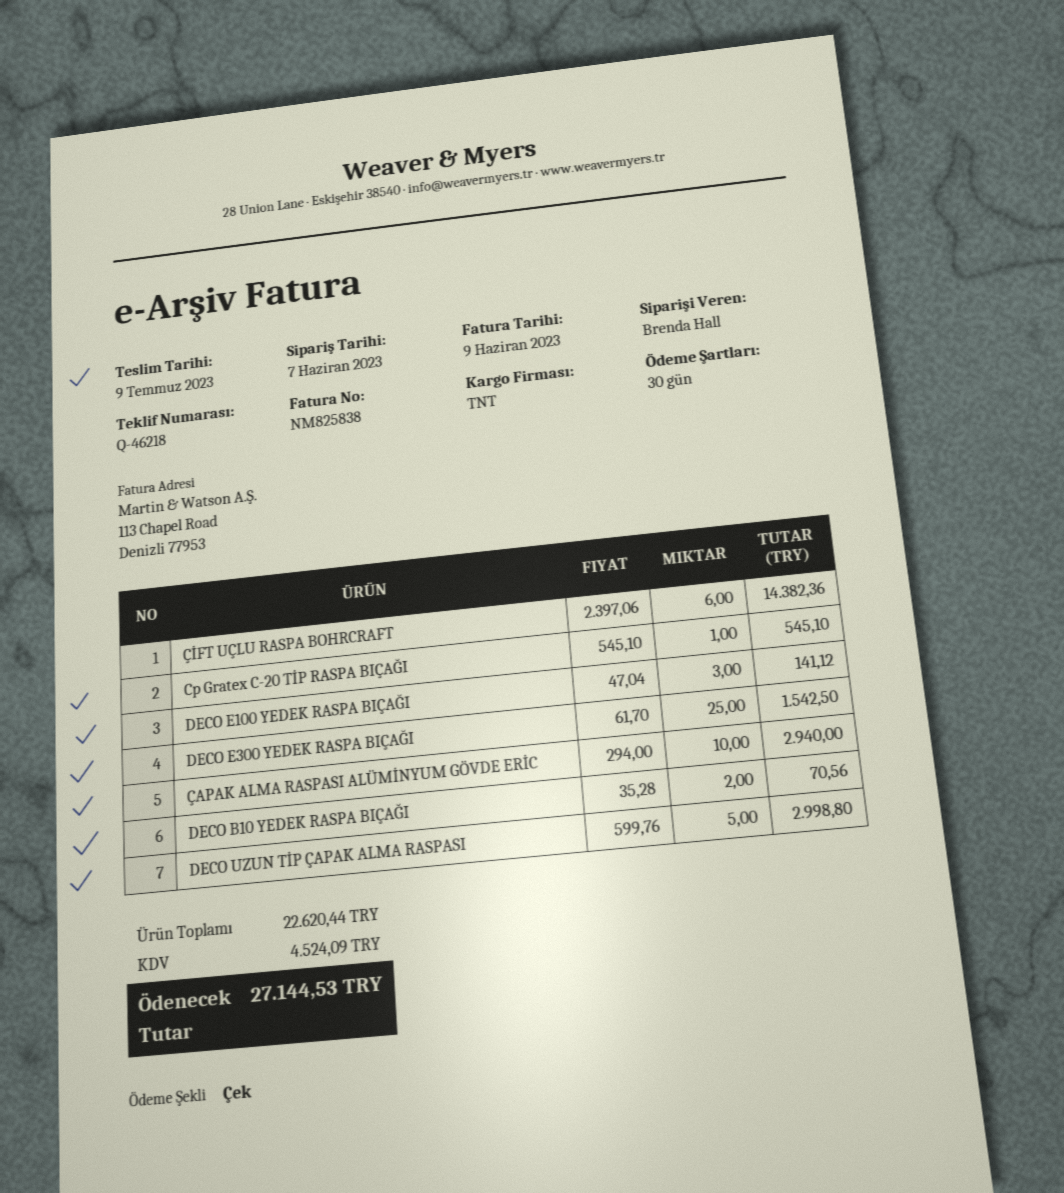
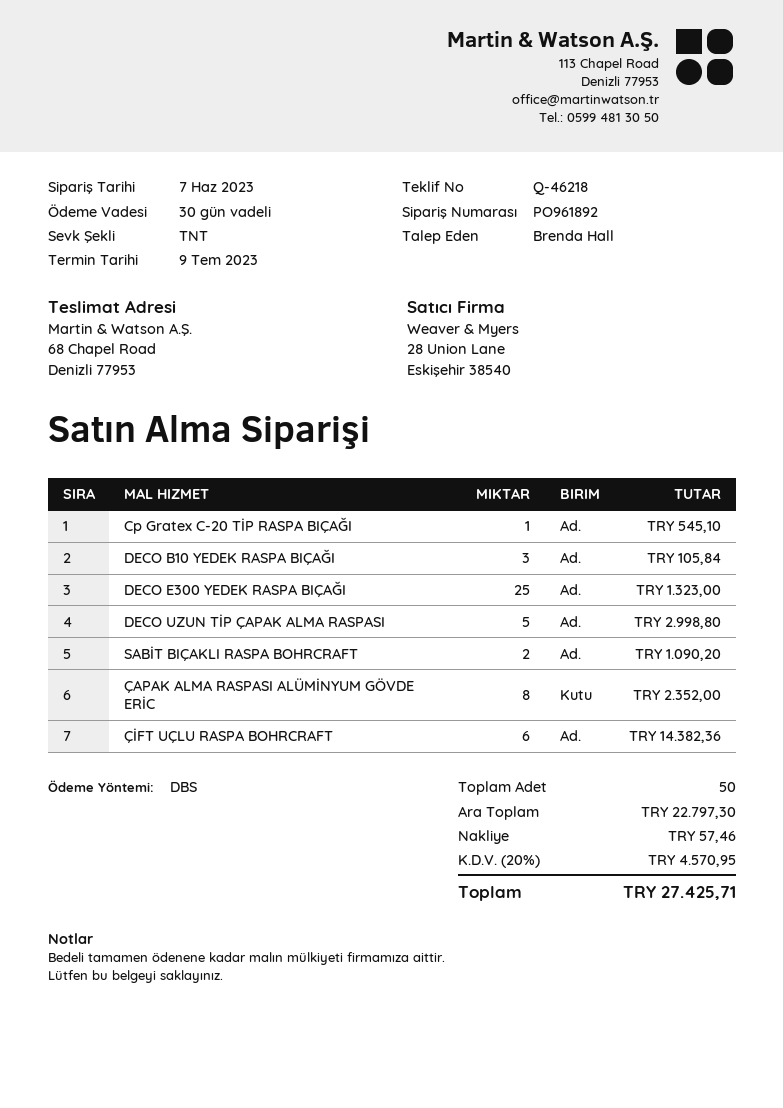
payment method: cheque -> direct debit
DECO E100 YEDEK RASPA BIÇAĞI: 3 for 141.12 -> none
DECO E300 YEDEK RASPA BIÇAĞI: 25 for 1542.50 -> 25 for 1323.00
ÇAPAK ALMA RASPASI ALÜMİNYUM GÖVDE ERİC: 10 for 2940.00 -> 8 for 2352.00
DECO B10 YEDEK RASPA BIÇAĞI: 2 for 70.56 -> 3 for 105.84
SABİT BIÇAKLI RASPA BOHRCRAFT: none -> 2 for 1090.20
subtotal: 22620.44 -> 22797.30
shipping: none -> 57.46
tax: 4524.09 -> 4570.95
total: 27144.53 -> 27425.71

